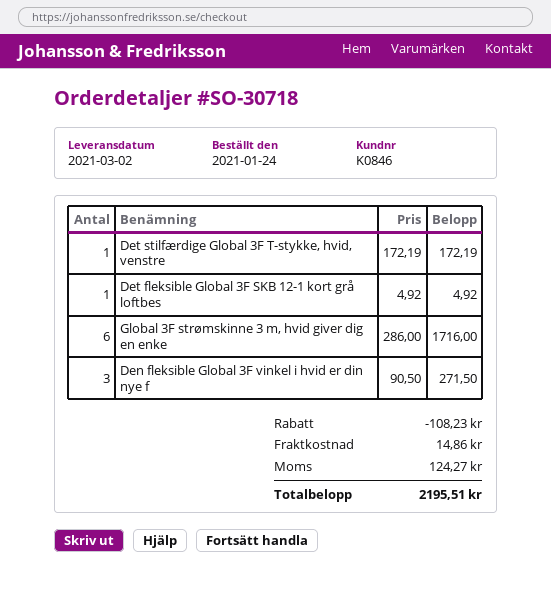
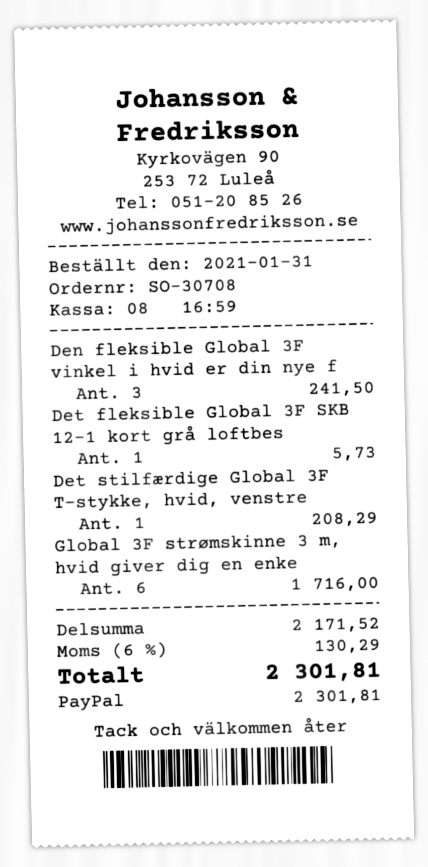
order number: SO-30718 -> SO-30708
order date: 2021-01-24 -> 2021-01-31
Det stilfærdige Global 3F T-stykke, hvid, venstre: 1 for 172.19 -> 1 for 208.29
Det fleksible Global 3F SKB 12-1 kort grå loftbes: 1 for 4.92 -> 1 for 5.73
Den fleksible Global 3F vinkel i hvid er din nye f: 3 for 271.50 -> 3 for 241.50
discount: 108.23 -> none
shipping: 14.86 -> none
tax: 124.27 -> 130.29
total: 2195.51 -> 2301.81

